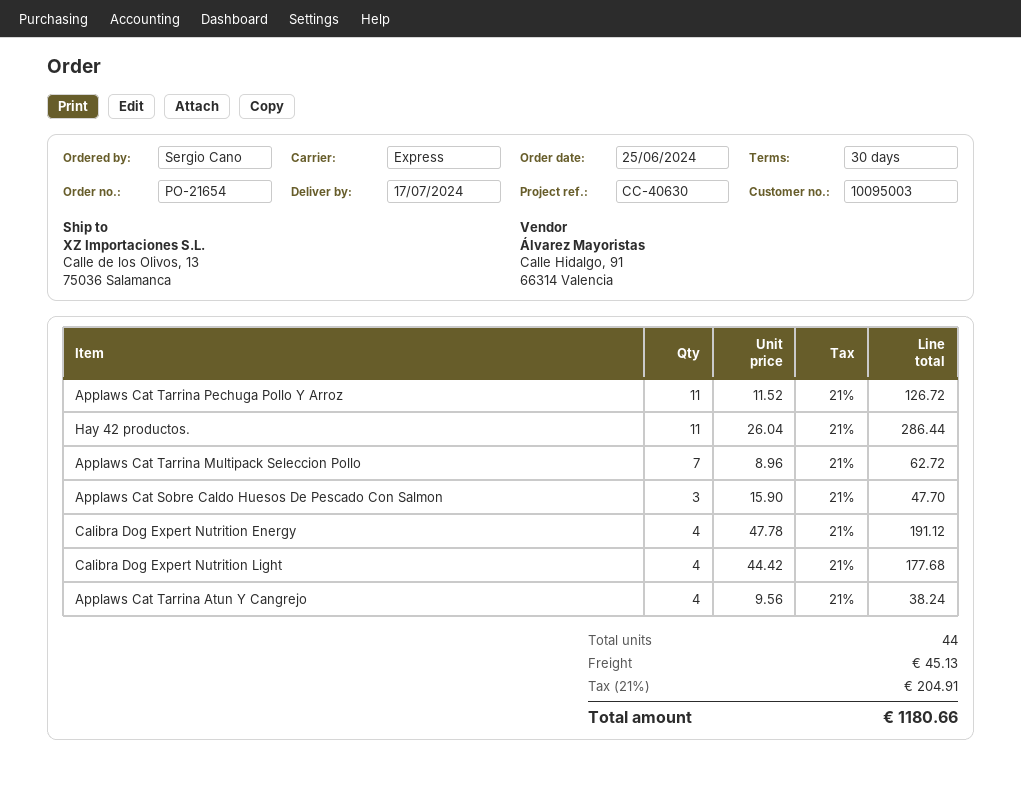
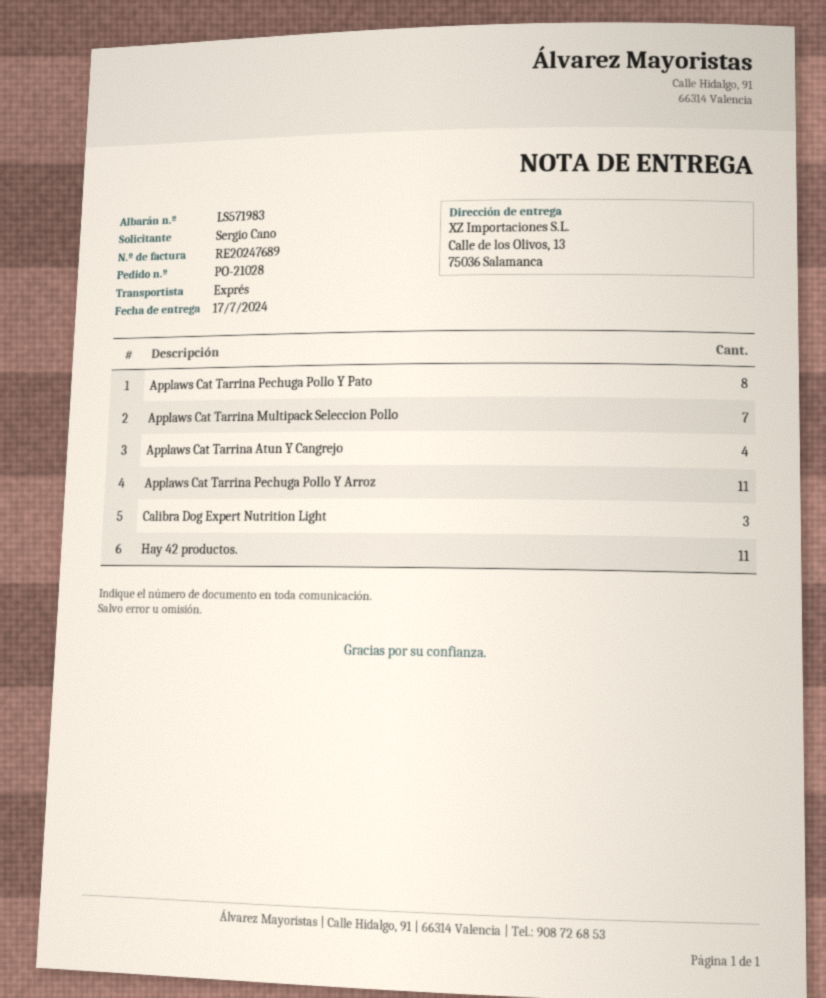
order number: PO-21654 -> PO-21028
Applaws Cat Sobre Caldo Huesos De Pescado Con Salmon: 3 -> none
Calibra Dog Expert Nutrition Energy: 4 -> none
Calibra Dog Expert Nutrition Light: 4 -> 3
Applaws Cat Tarrina Pechuga Pollo Y Pato: none -> 8

